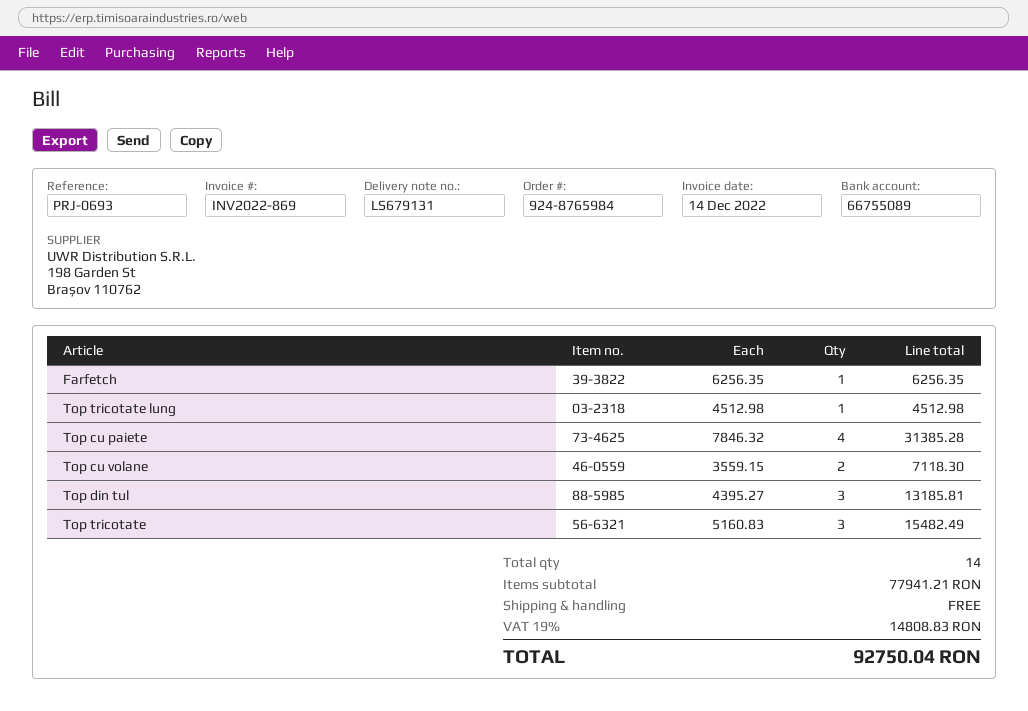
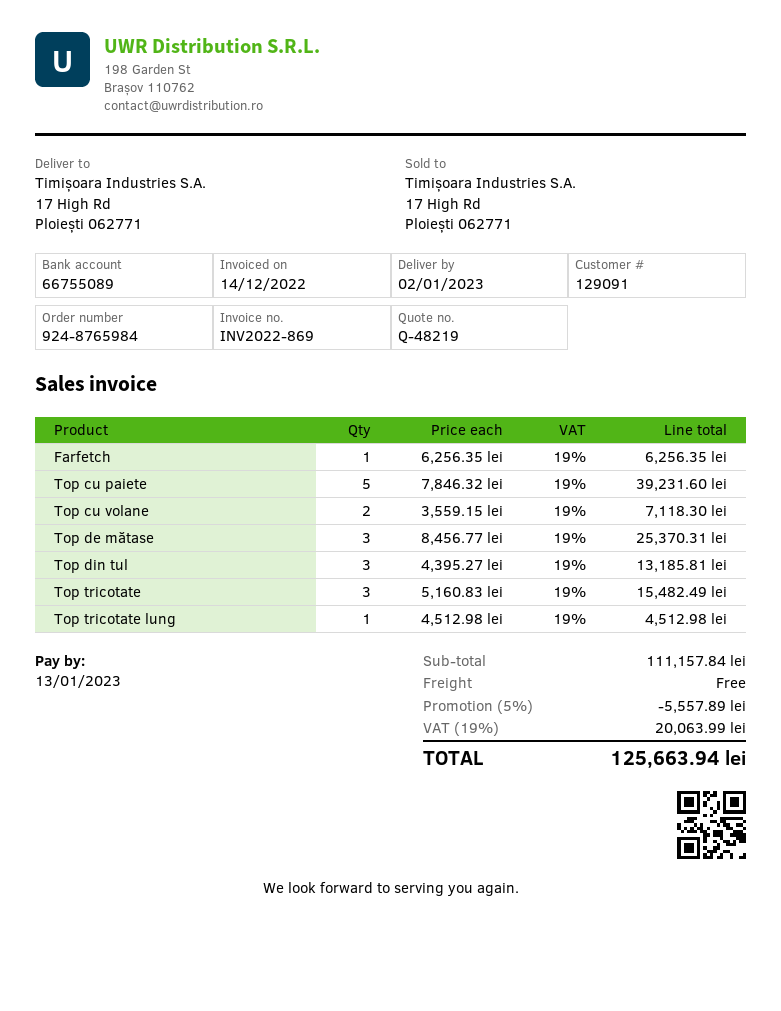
Top cu paiete: 4 x 7846.32 = 31385.28 -> 5 x 7846.32 = 39231.60
Top de mătase: none -> 3 x 8456.77 = 25370.31
subtotal: 77941.21 -> 111157.84
discount: none -> 5% = 5557.89
tax: 19% = 14808.83 -> 19% = 20063.99
total: 92750.04 -> 125663.94

